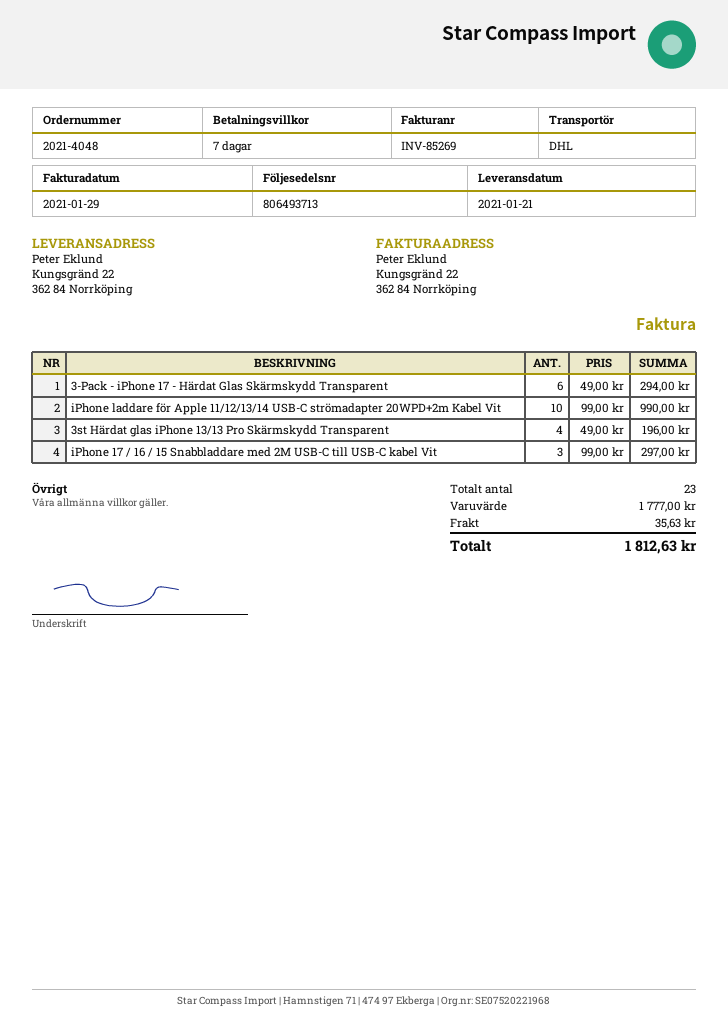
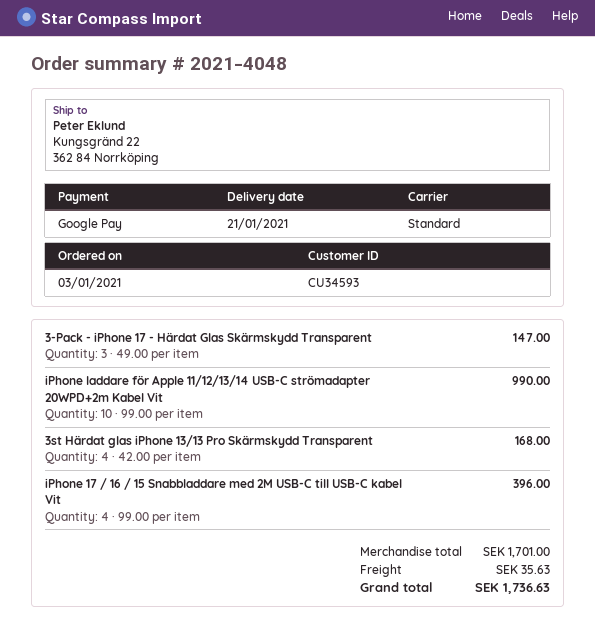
shipping method: DHL -> standard
3-Pack - iPhone 17 - Härdat Glas Skärmskydd Transparent: 6 x 49.00 = 294.00 -> 3 x 49.00 = 147.00
3st Härdat glas iPhone 13/13 Pro Skärmskydd Transparent: 4 x 49.00 = 196.00 -> 4 x 42.00 = 168.00
iPhone 17 / 16 / 15 Snabbladdare med 2M USB-C till USB-C kabel Vit: 3 x 99.00 = 297.00 -> 4 x 99.00 = 396.00
subtotal: 1777.00 -> 1701.00
total: 1812.63 -> 1736.63

